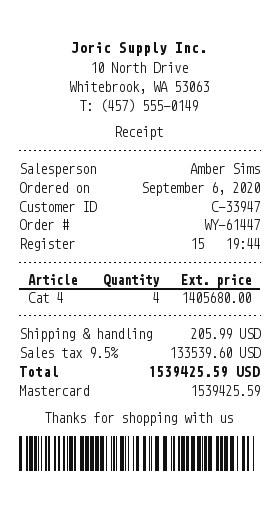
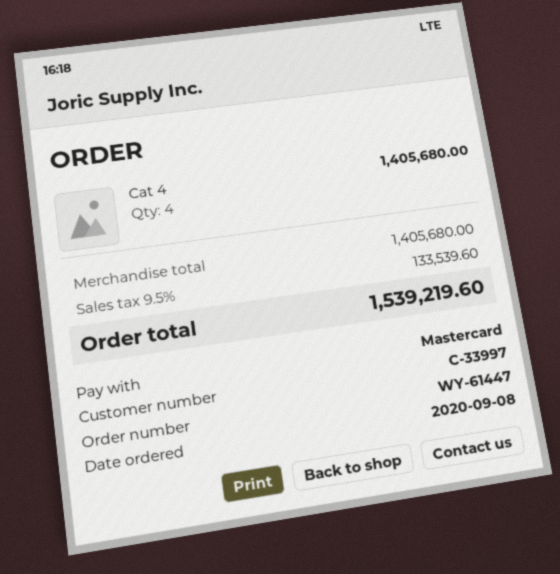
order date: 2020-09-06 -> 2020-09-08
customer number: C-33947 -> C-33997
shipping: 205.99 -> none
total: 1539425.59 -> 1539219.60

